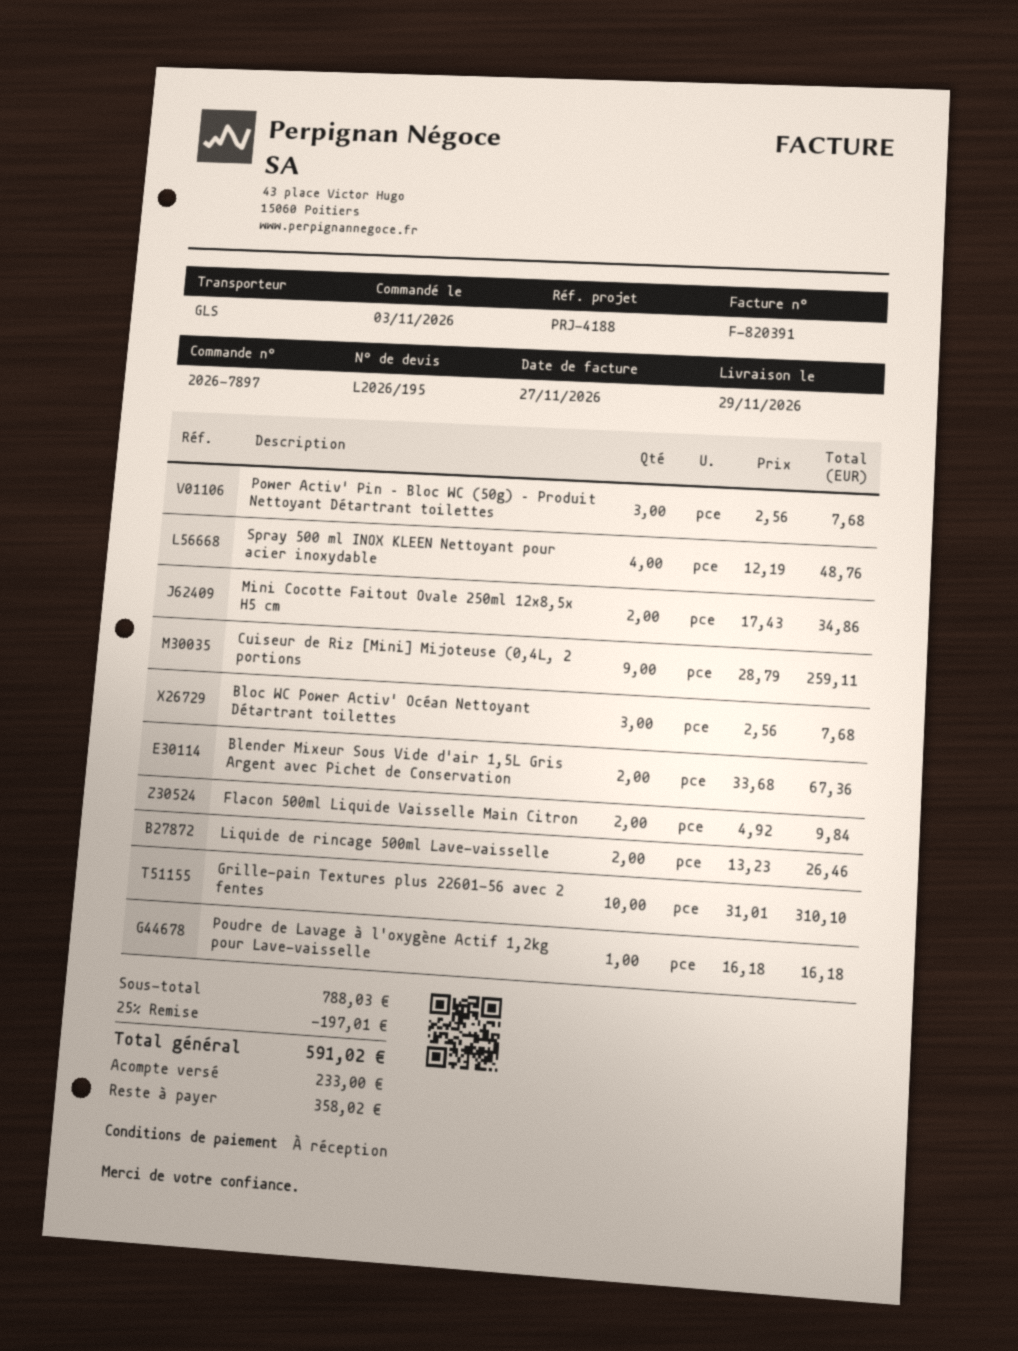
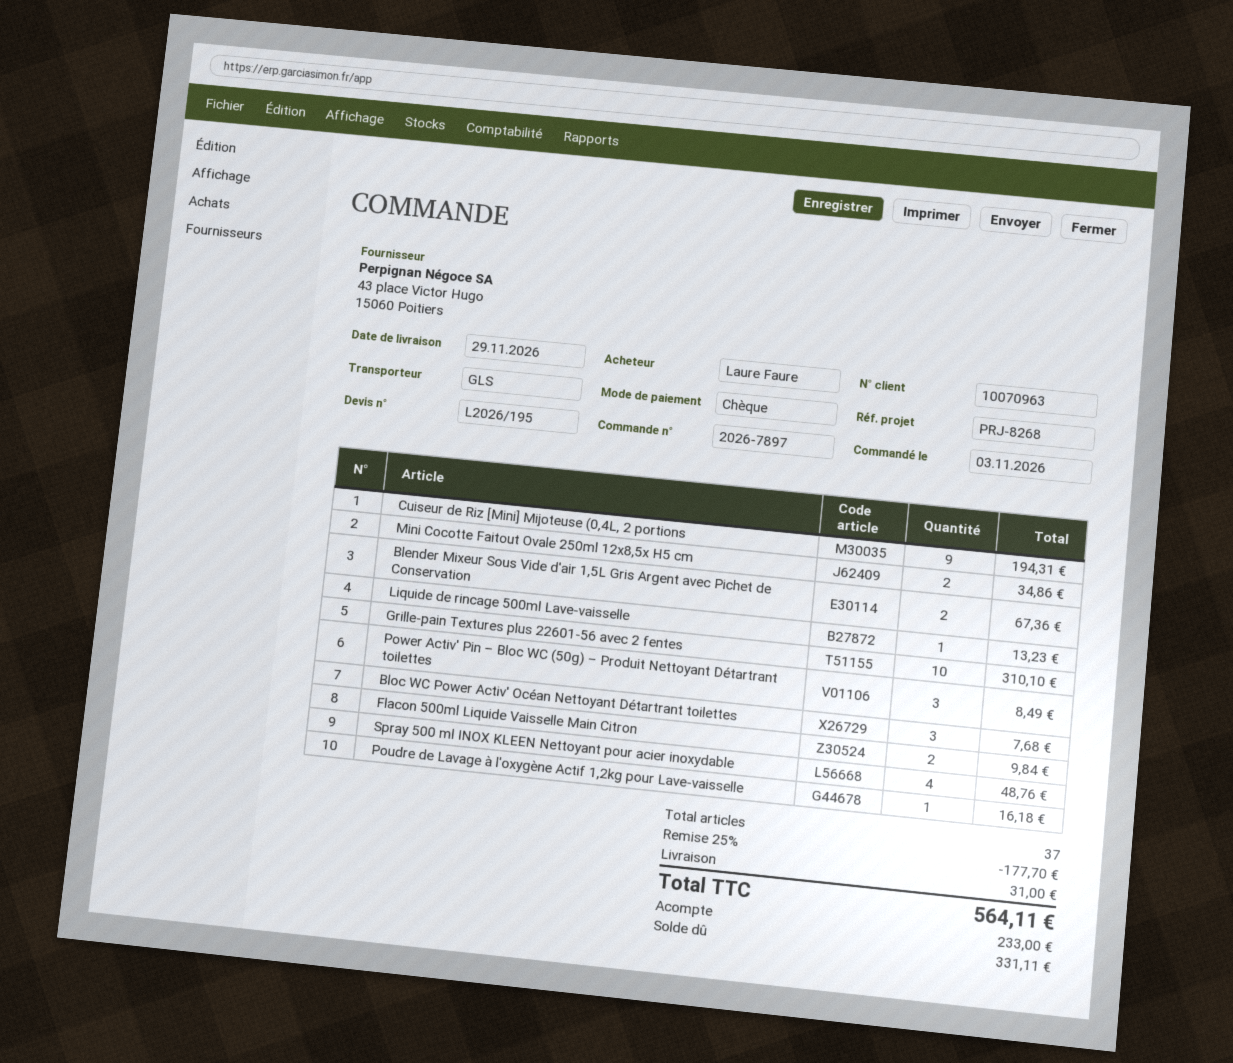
reference: PRJ-4188 -> PRJ-8268
Power Activ' Pin – Bloc WC (50g) – Produit Nettoyant Détartrant toilettes: 3 for 7.68 -> 3 for 8.49
Cuiseur de Riz [Mini] Mijoteuse (0,4L, 2 portions: 9 for 259.11 -> 9 for 194.31
Liquide de rincage 500ml Lave-vaisselle: 2 for 26.46 -> 1 for 13.23
discount: 25% = 197.01 -> 25% = 177.70
shipping: none -> 31.00
total: 591.02 -> 564.11
balance: 358.02 -> 331.11

